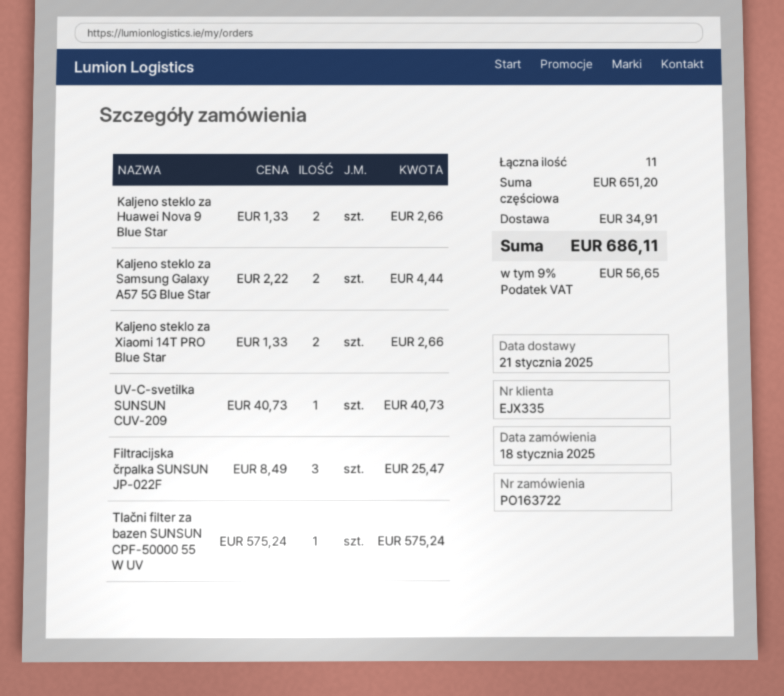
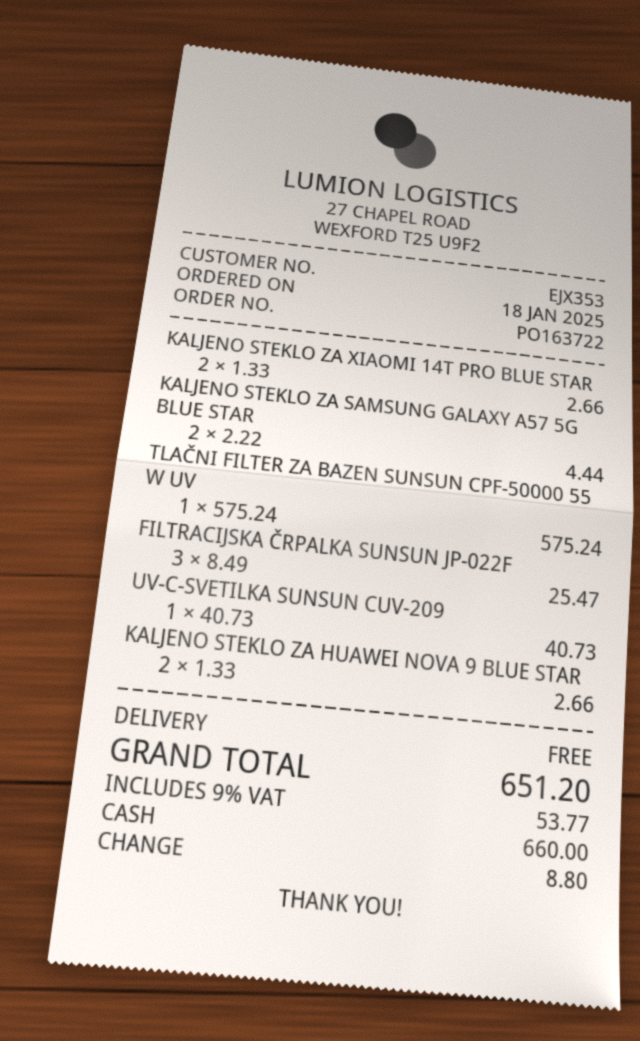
customer number: EJX335 -> EJX353
shipping: 34.91 -> 0.00
tax: 9% = 56.65 -> 9% = 53.77
total: 686.11 -> 651.20

